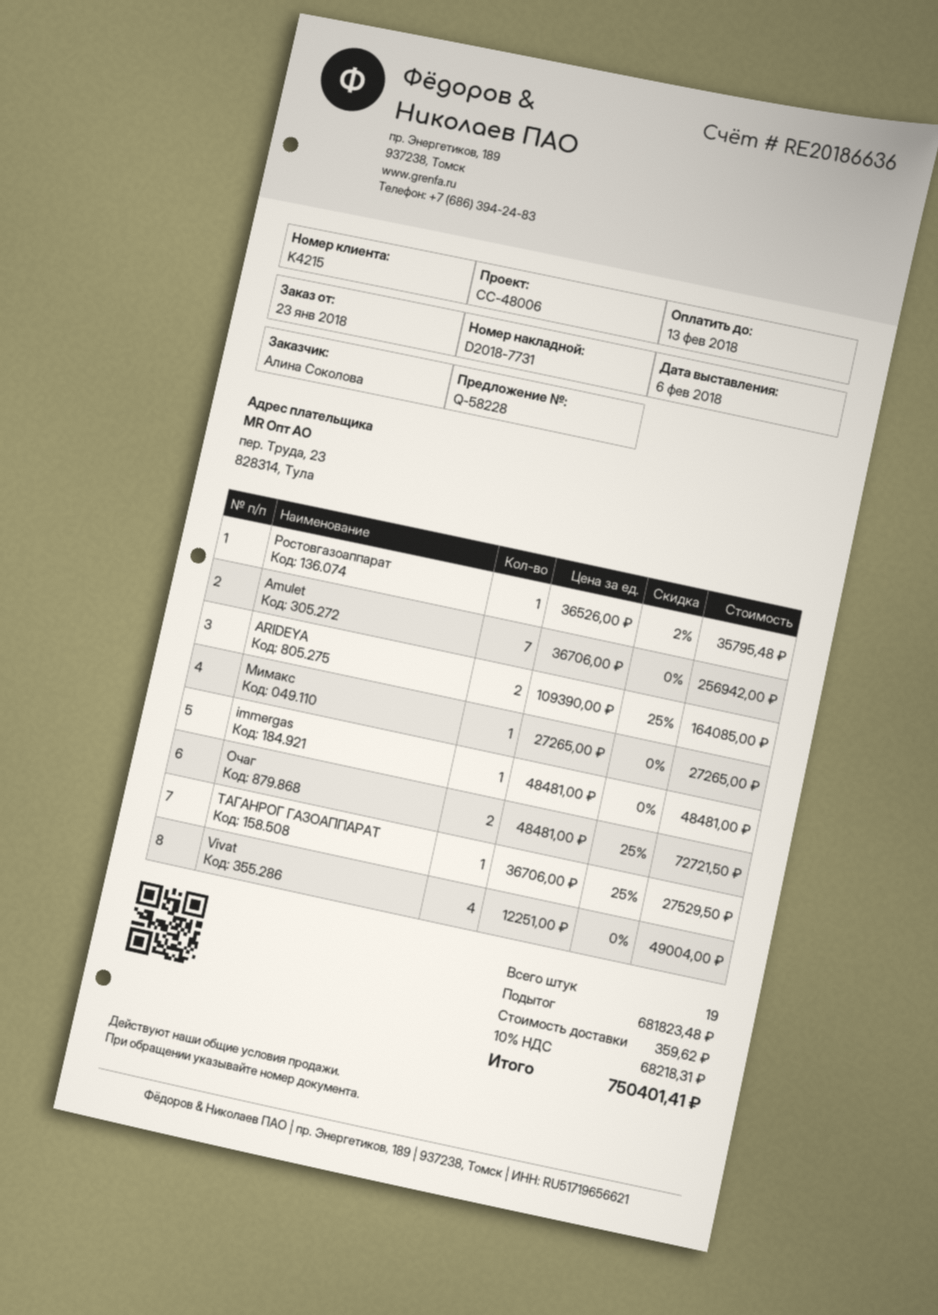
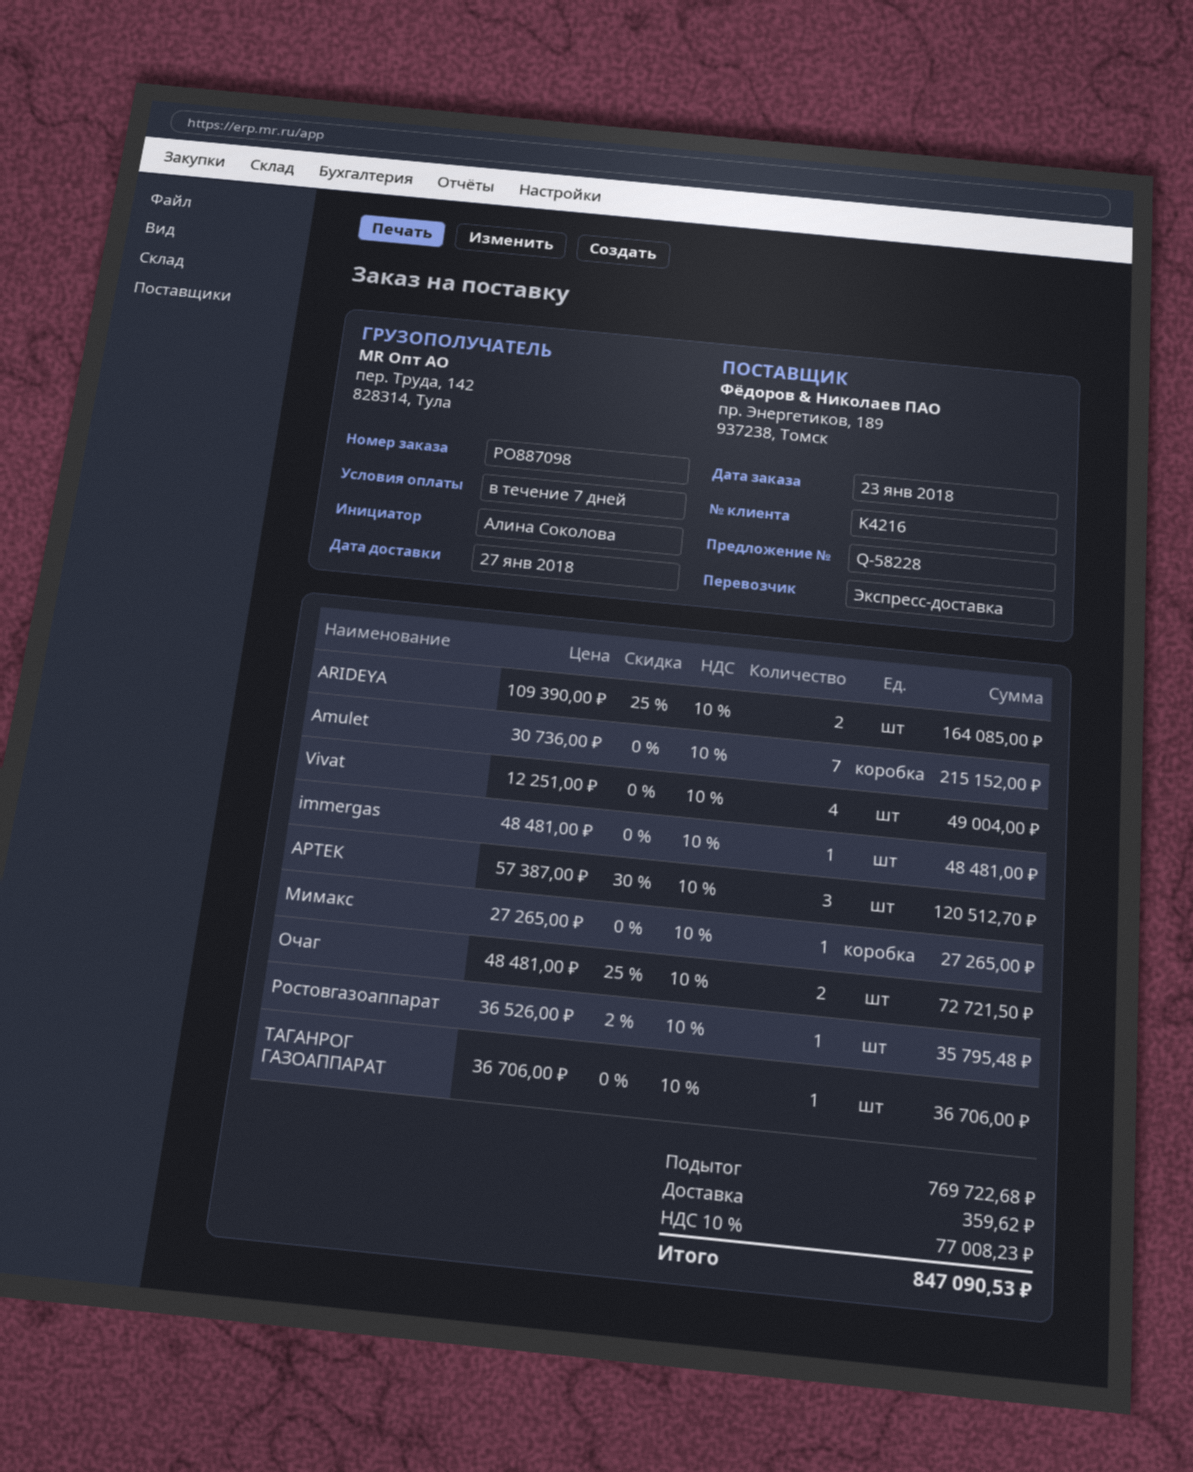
customer number: K4215 -> K4216
Amulet: 7 x 36706.00 = 256942.00 -> 7 x 30736.00 = 215152.00
ТАГАНРОГ ГАЗОАППАРАТ: 1 x 36706.00 - 25% = 27529.50 -> 1 x 36706.00 = 36706.00
АРТЕК: none -> 3 x 57387.00 - 30% = 120512.70
subtotal: 681823.48 -> 769722.68
tax: 10% = 68218.31 -> 10% = 77008.23
total: 750401.41 -> 847090.53

